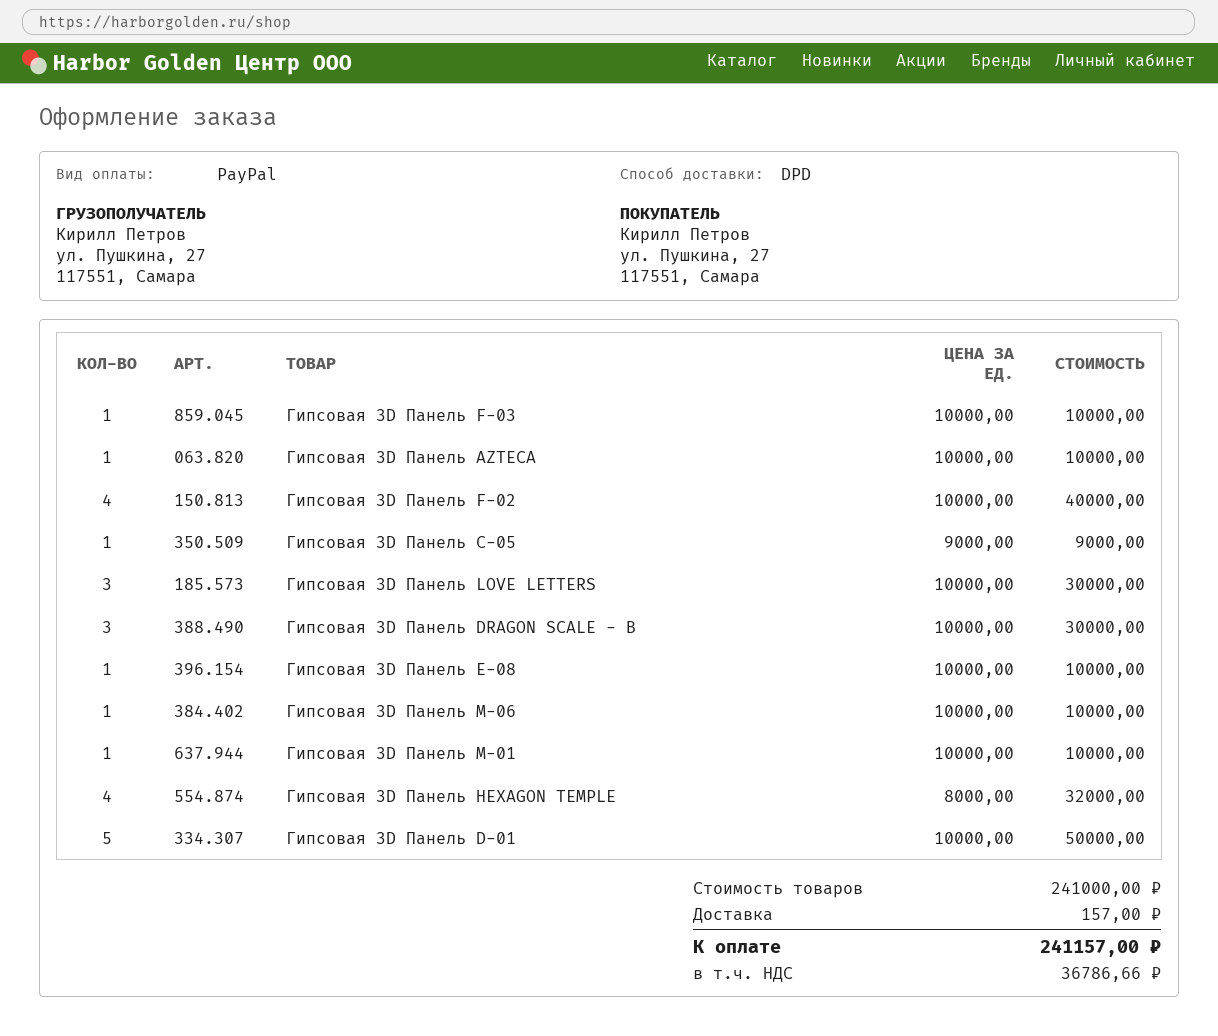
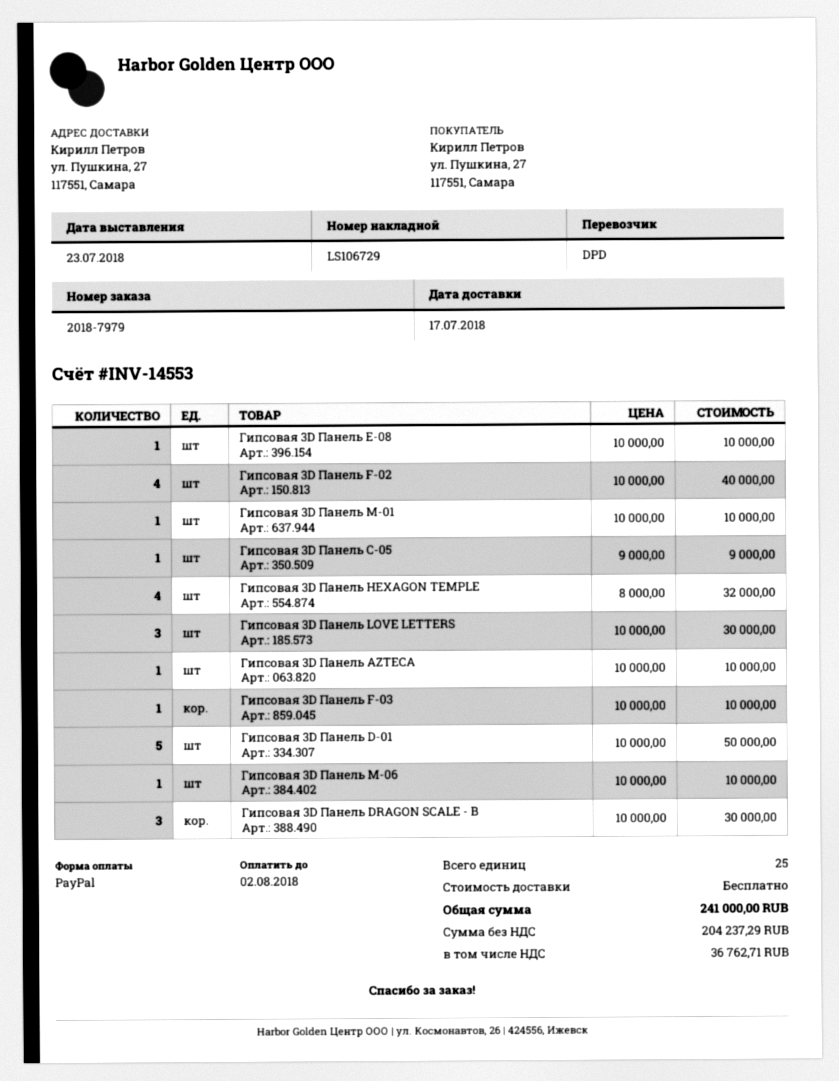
shipping: 157.00 -> 0.00
tax: 36786.66 -> 36762.71
total: 241157.00 -> 241000.00

